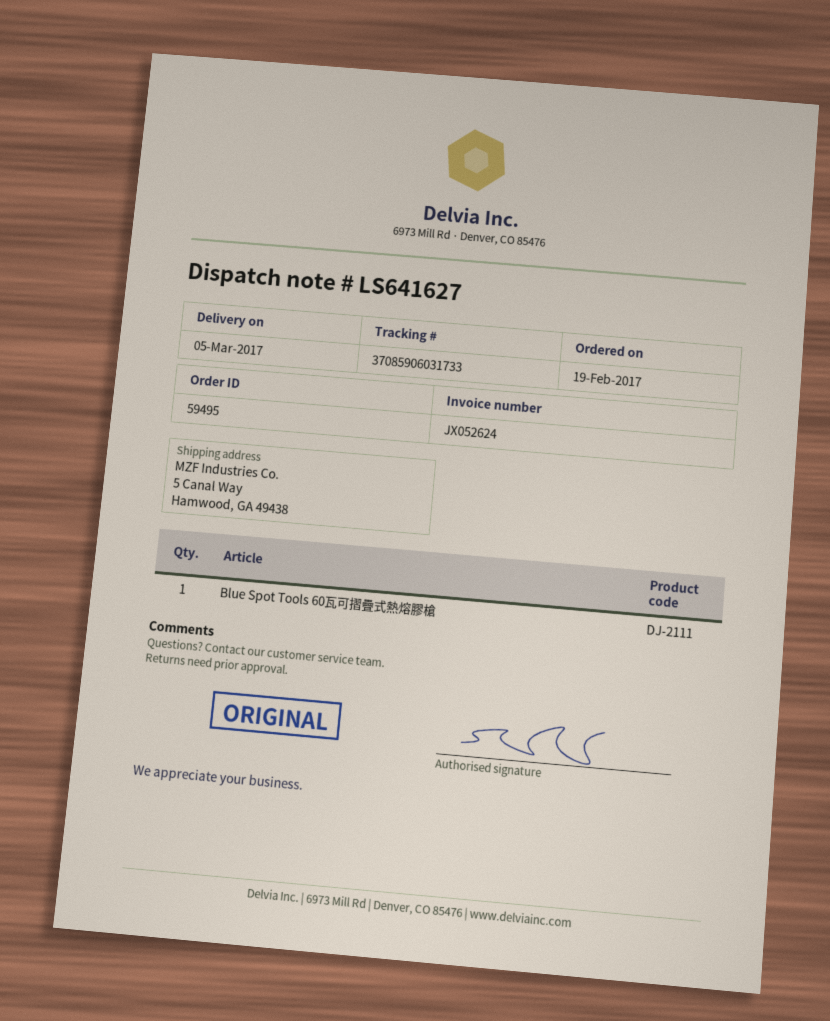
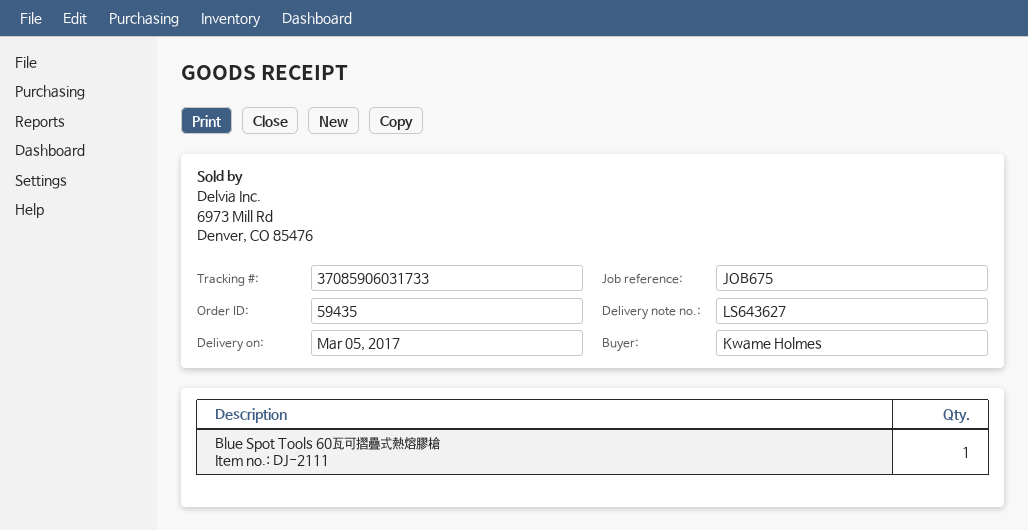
order number: 59495 -> 59435
delivery note number: LS641627 -> LS643627

